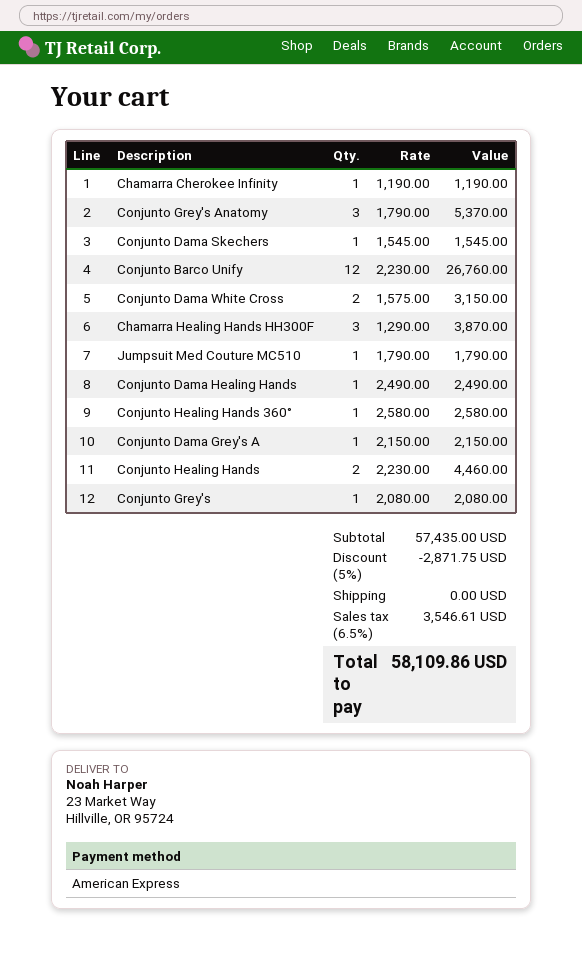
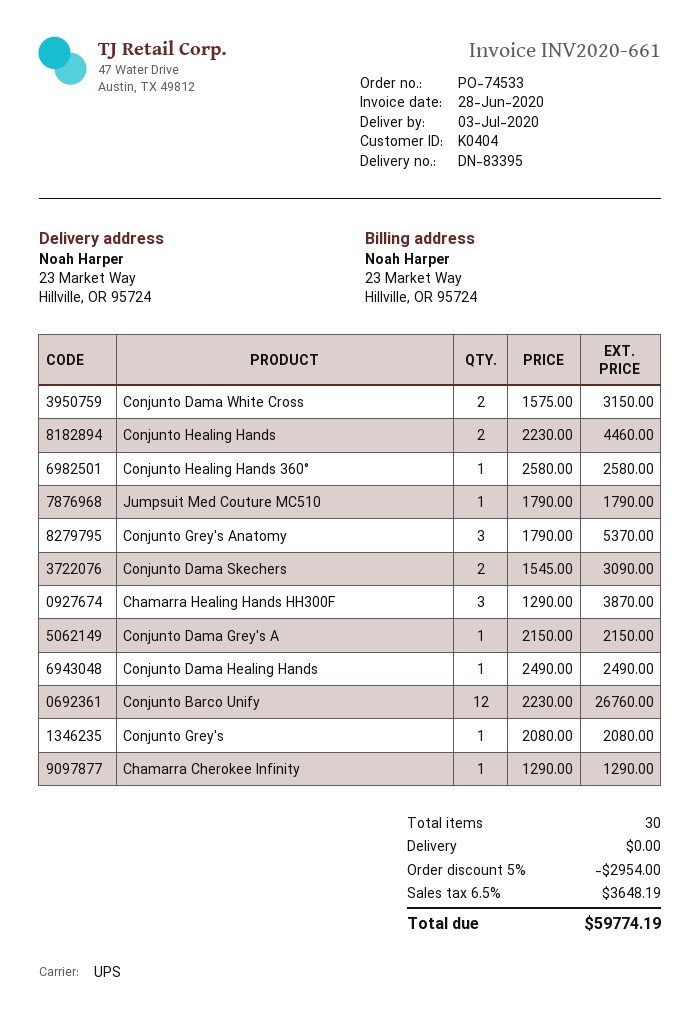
Chamarra Cherokee Infinity: 1 x 1190.00 = 1190.00 -> 1 x 1290.00 = 1290.00
Conjunto Dama Skechers: 1 x 1545.00 = 1545.00 -> 2 x 1545.00 = 3090.00
discount: 5% = 2871.75 -> 5% = 2954.00
tax: 6.5% = 3546.61 -> 6.5% = 3648.19
total: 58109.86 -> 59774.19

